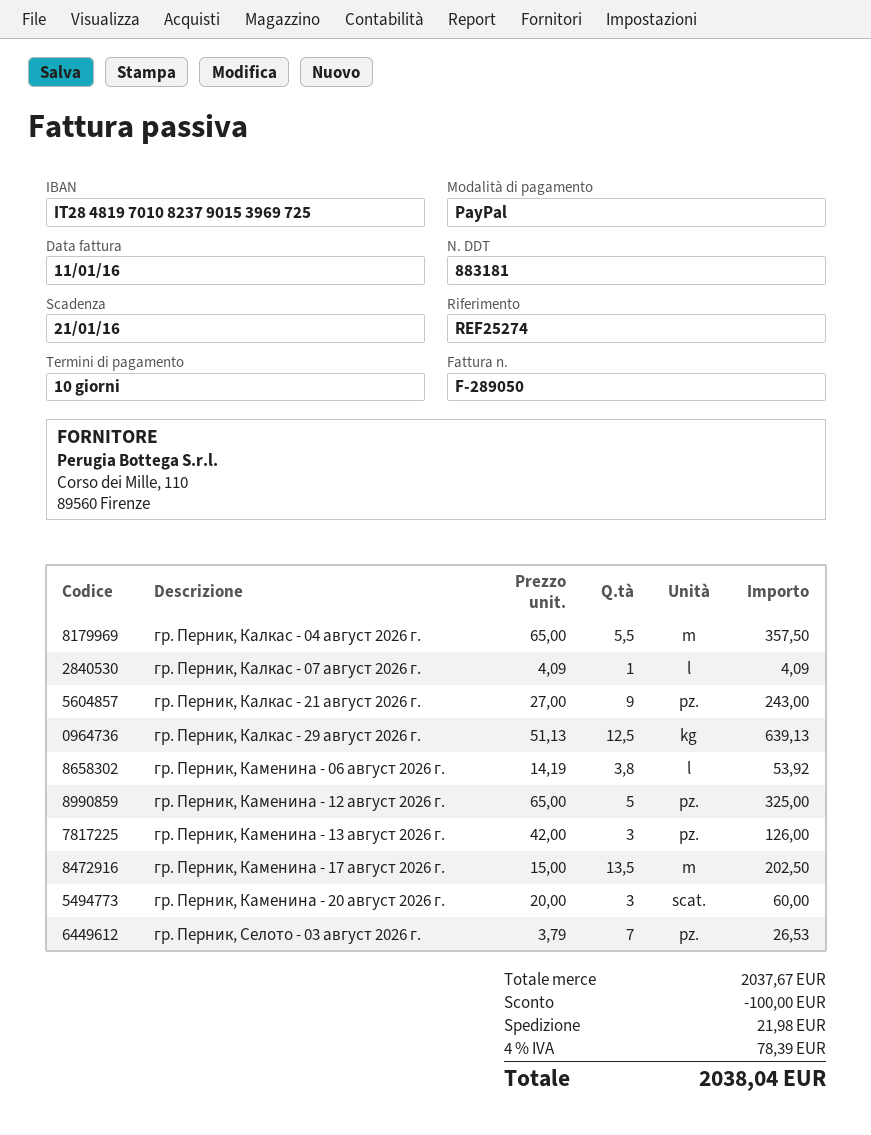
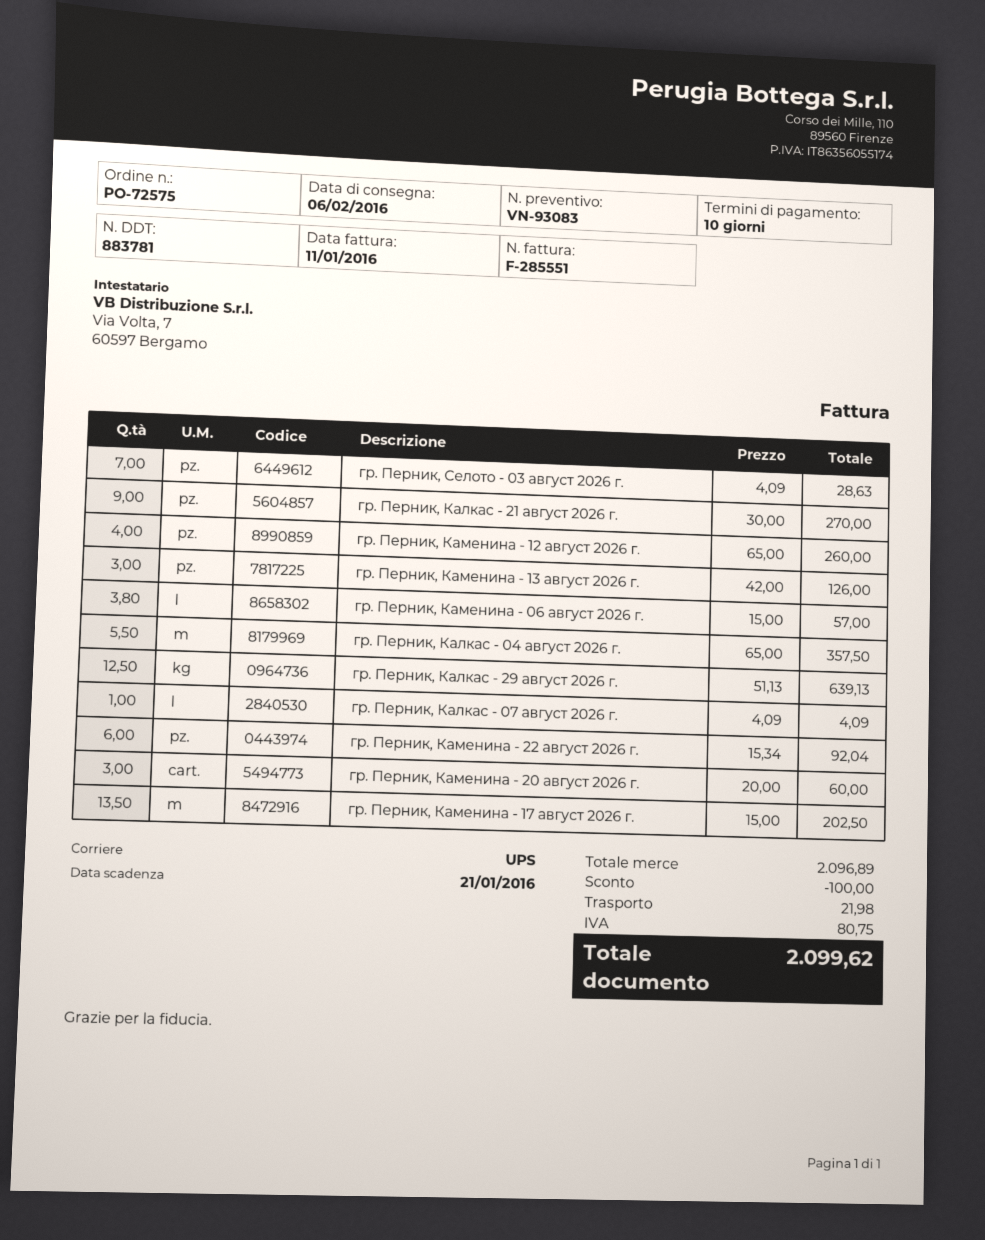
delivery note number: 883181 -> 883781
invoice number: F-289050 -> F-285551
гр. Перник, Калкас - 21 август 2026 г.: 9 x 27.00 = 243.00 -> 9 x 30.00 = 270.00
гр. Перник, Каменина - 06 август 2026 г.: 3.8 x 14.19 = 53.92 -> 3.8 x 15.00 = 57.00
гр. Перник, Каменина - 12 август 2026 г.: 5 x 65.00 = 325.00 -> 4 x 65.00 = 260.00
гр. Перник, Селото - 03 август 2026 г.: 7 x 3.79 = 26.53 -> 7 x 4.09 = 28.63
гр. Перник, Каменина - 22 август 2026 г.: none -> 6 x 15.34 = 92.04
subtotal: 2037.67 -> 2096.89
tax: 78.39 -> 80.75
total: 2038.04 -> 2099.62

